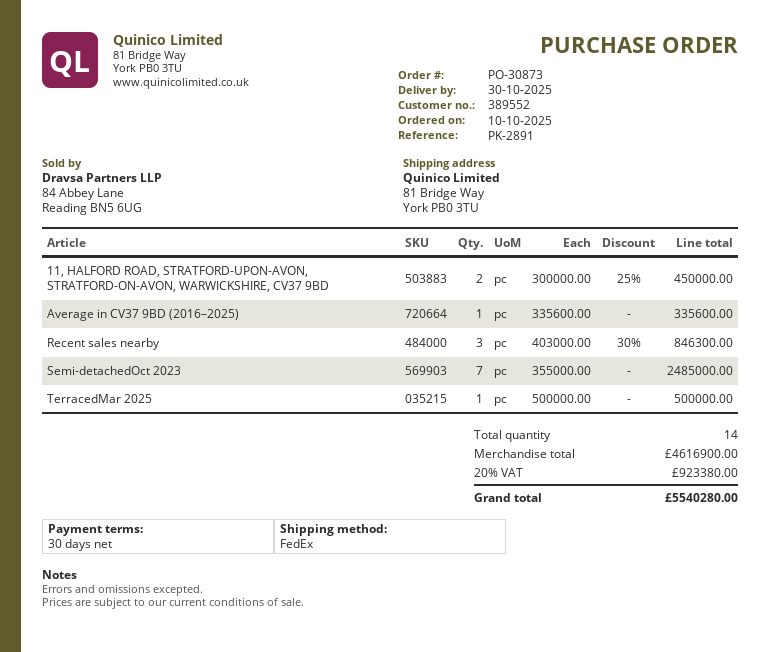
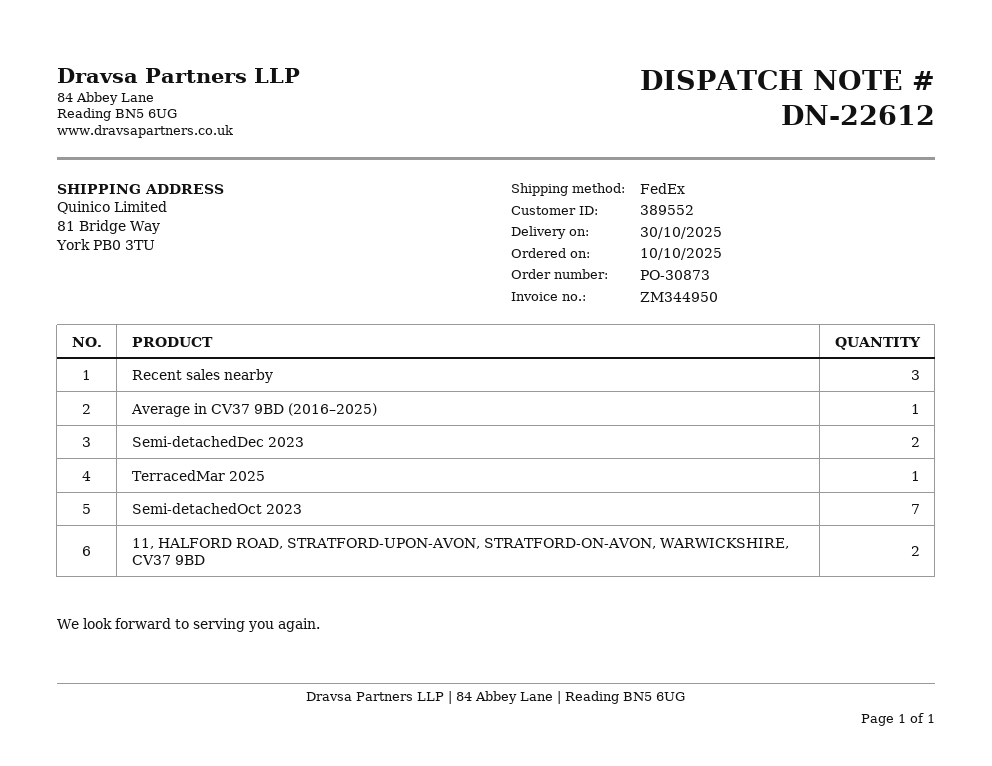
Semi-detachedDec 2023: none -> 2

